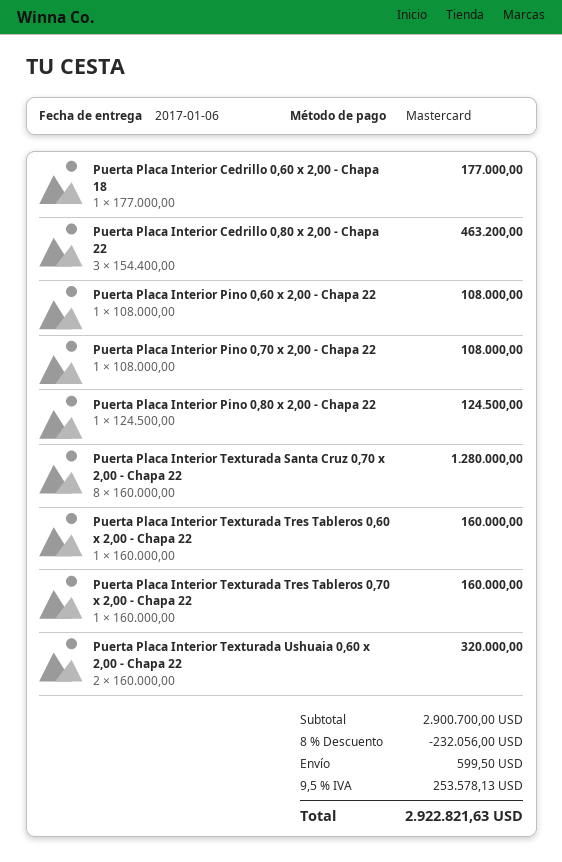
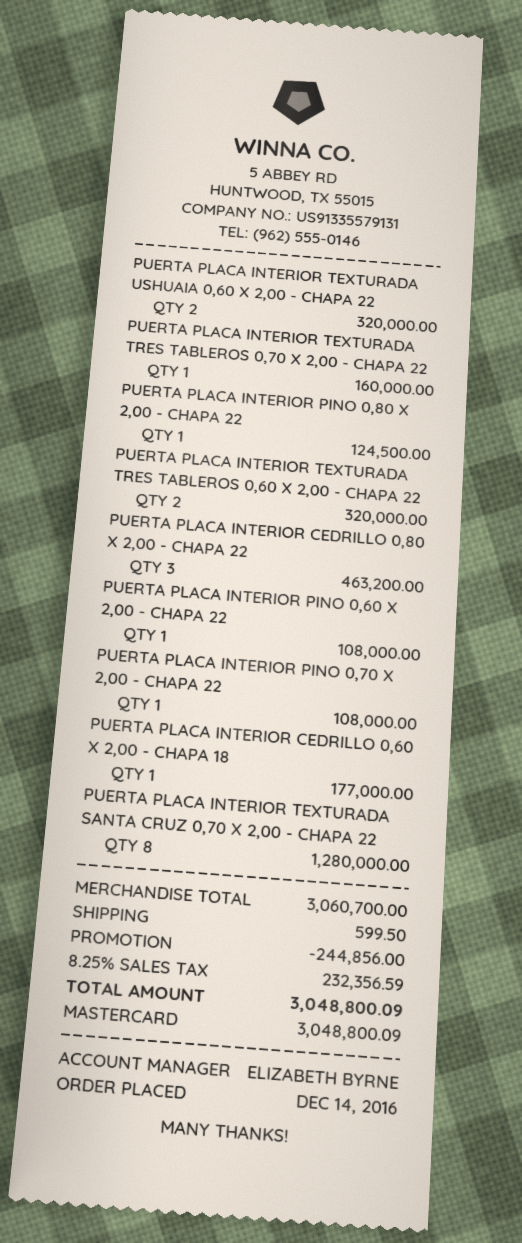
Puerta Placa Interior Texturada Tres Tableros 0,60 x 2,00 - Chapa 22: 1 for 160000.00 -> 2 for 320000.00
subtotal: 2900700.00 -> 3060700.00
discount: 232056.00 -> 244856.00
tax: 9.5% = 253578.13 -> 8.25% = 232356.59
total: 2922821.63 -> 3048800.09

